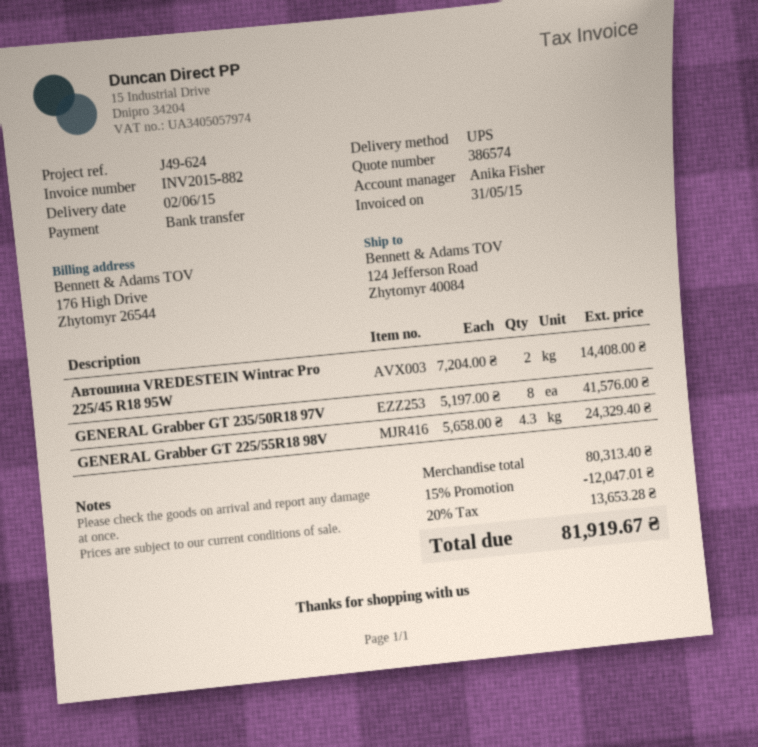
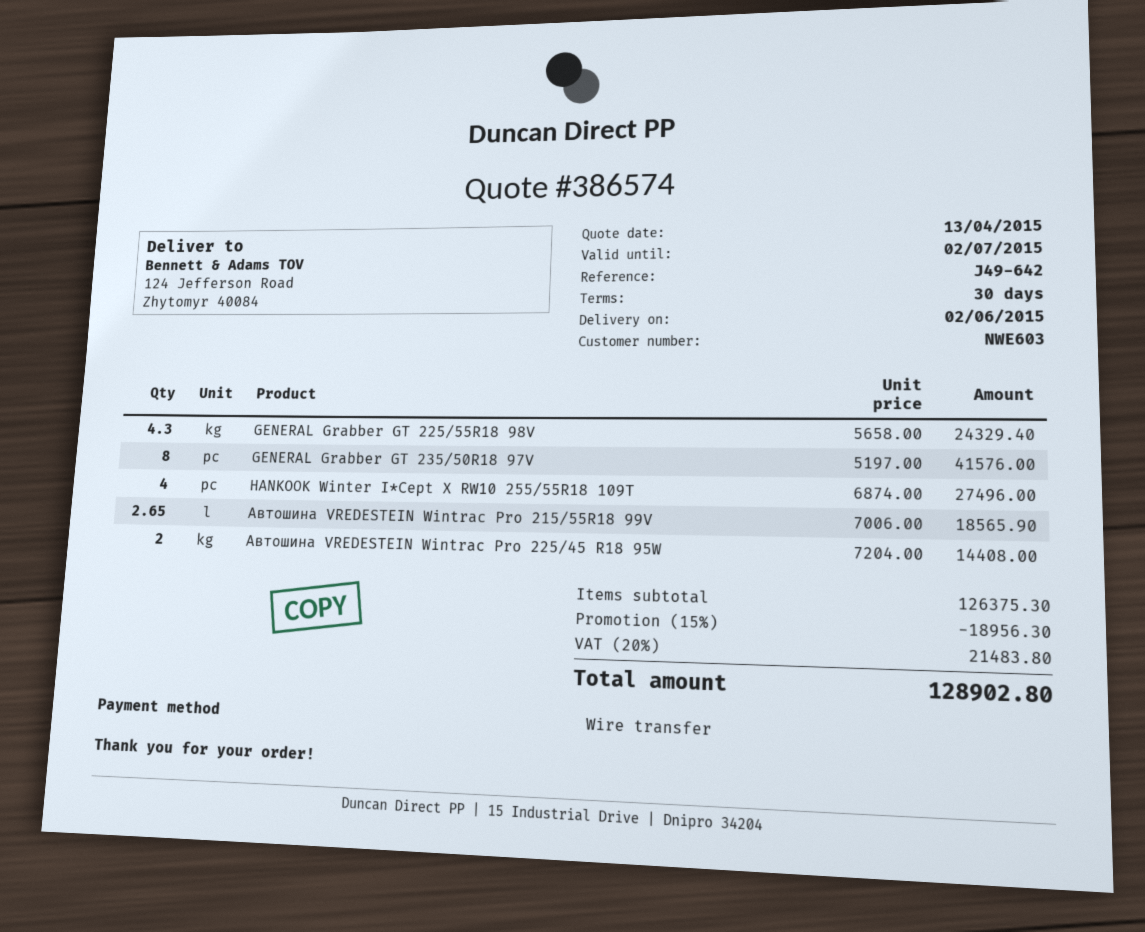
reference: J49-624 -> J49-642
HANKOOK Winter I*Cept X RW10 255/55R18 109T: none -> 4 x 6874.00 = 27496.00
Автошина VREDESTEIN Wintrac Pro 215/55R18 99V: none -> 2.65 x 7006.00 = 18565.90
subtotal: 80313.40 -> 126375.30
discount: 15% = 12047.01 -> 15% = 18956.30
tax: 20% = 13653.28 -> 20% = 21483.80
total: 81919.67 -> 128902.80

